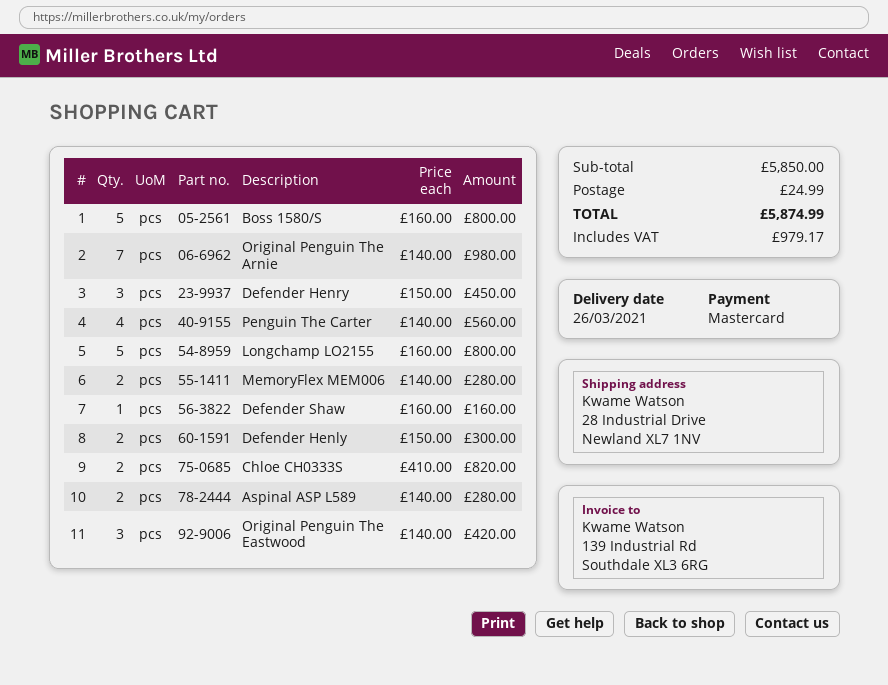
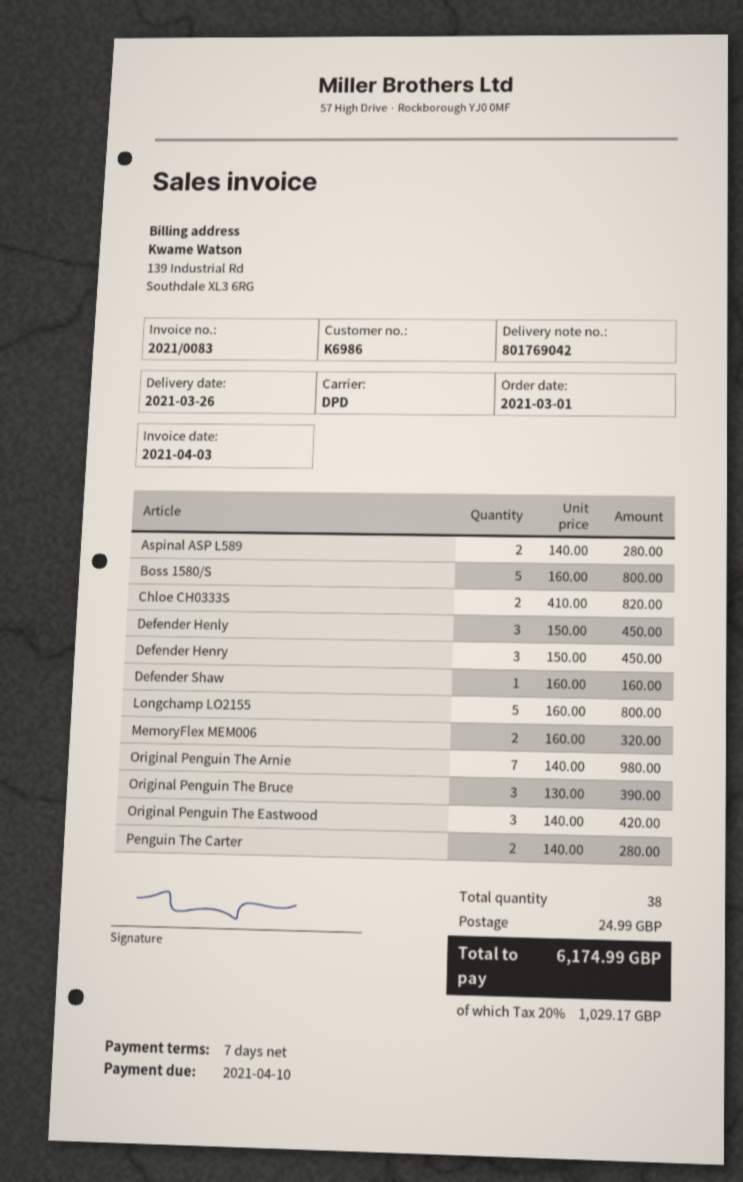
Penguin The Carter: 4 x 140.00 = 560.00 -> 2 x 140.00 = 280.00
MemoryFlex MEM006: 2 x 140.00 = 280.00 -> 2 x 160.00 = 320.00
Defender Henly: 2 x 150.00 = 300.00 -> 3 x 150.00 = 450.00
Original Penguin The Bruce: none -> 3 x 130.00 = 390.00
tax: 979.17 -> 1029.17
total: 5874.99 -> 6174.99

